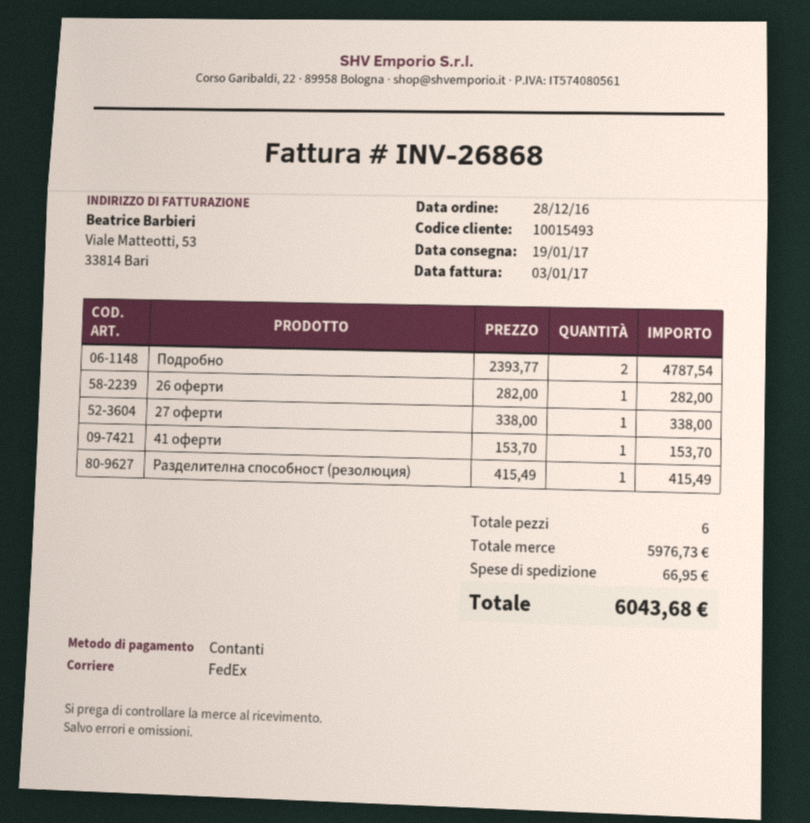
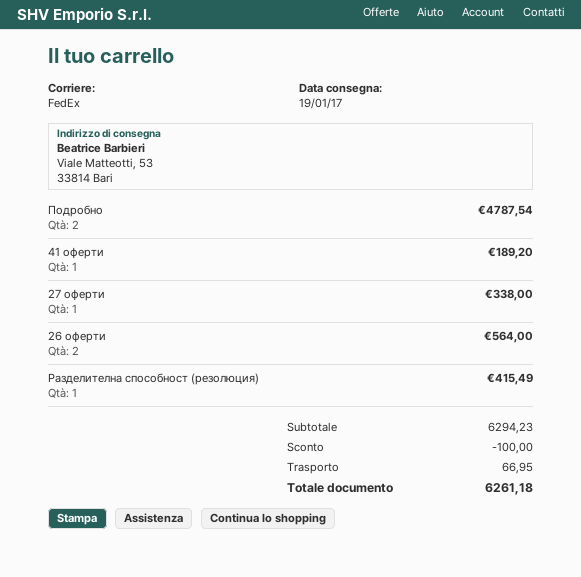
26 оферти: 1 for 282.00 -> 2 for 564.00
41 оферти: 1 for 153.70 -> 1 for 189.20
subtotal: 5976.73 -> 6294.23
discount: none -> 100.00
total: 6043.68 -> 6261.18

